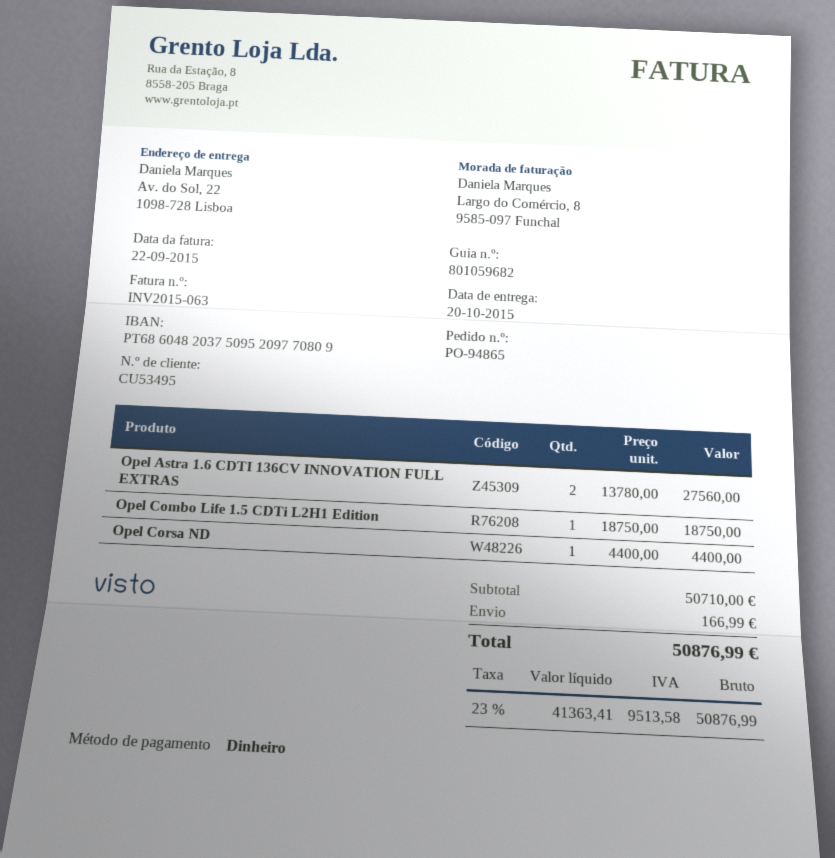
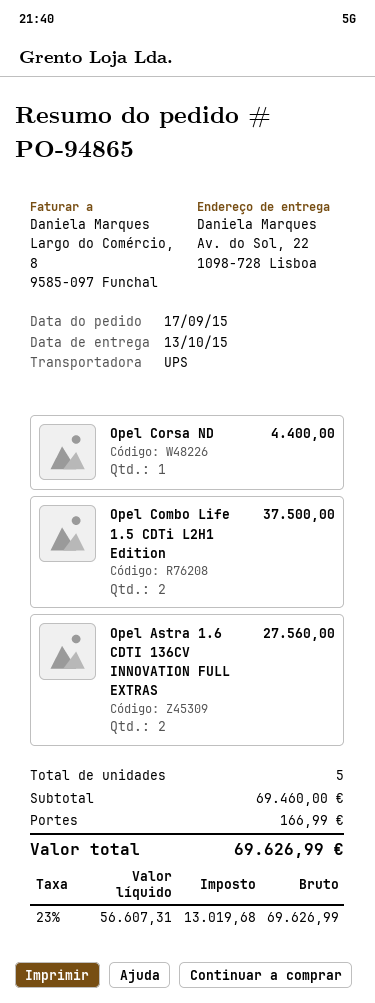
delivery date: 2015-10-20 -> 2015-10-13
Opel Combo Life 1.5 CDTi L2H1 Edition: 1 for 18750.00 -> 2 for 37500.00
subtotal: 50710.00 -> 69460.00
net: 41363.41 -> 56607.31
tax: 23% = 9513.58 -> 23% = 13019.68
total: 50876.99 -> 69626.99

